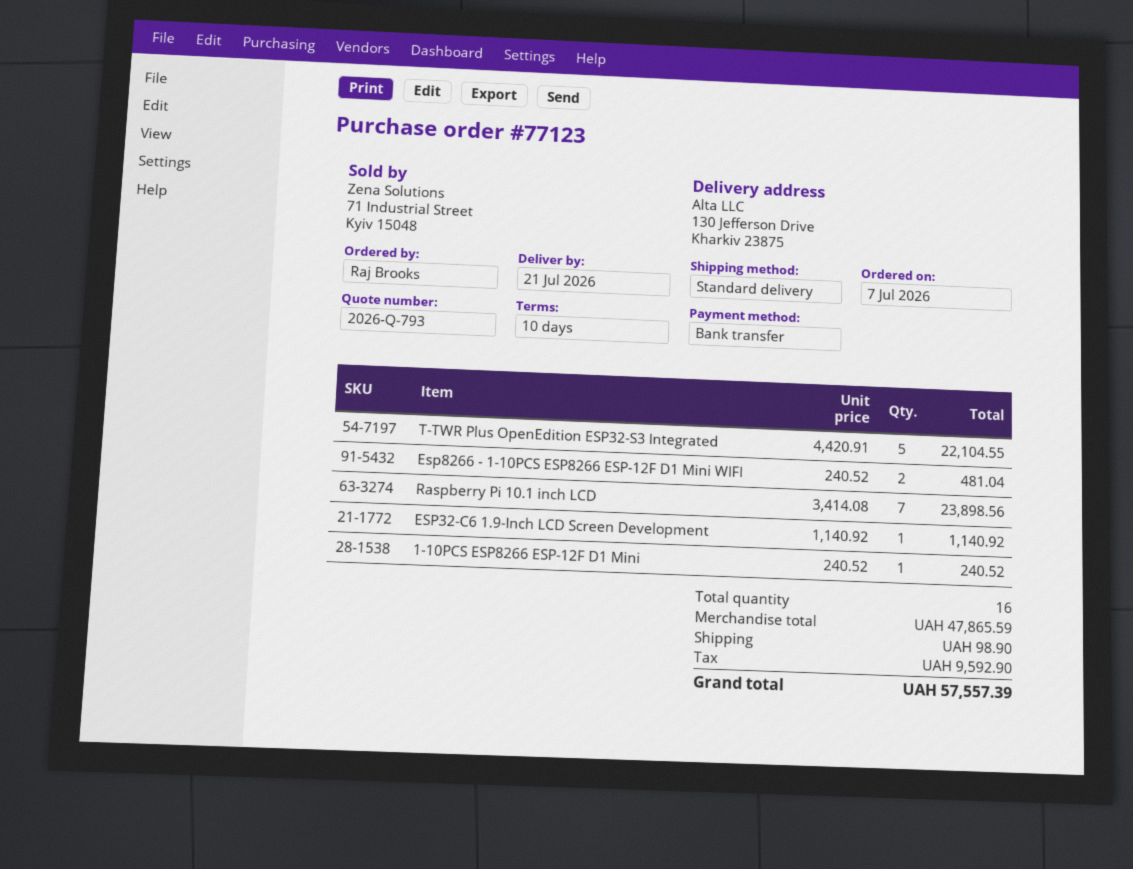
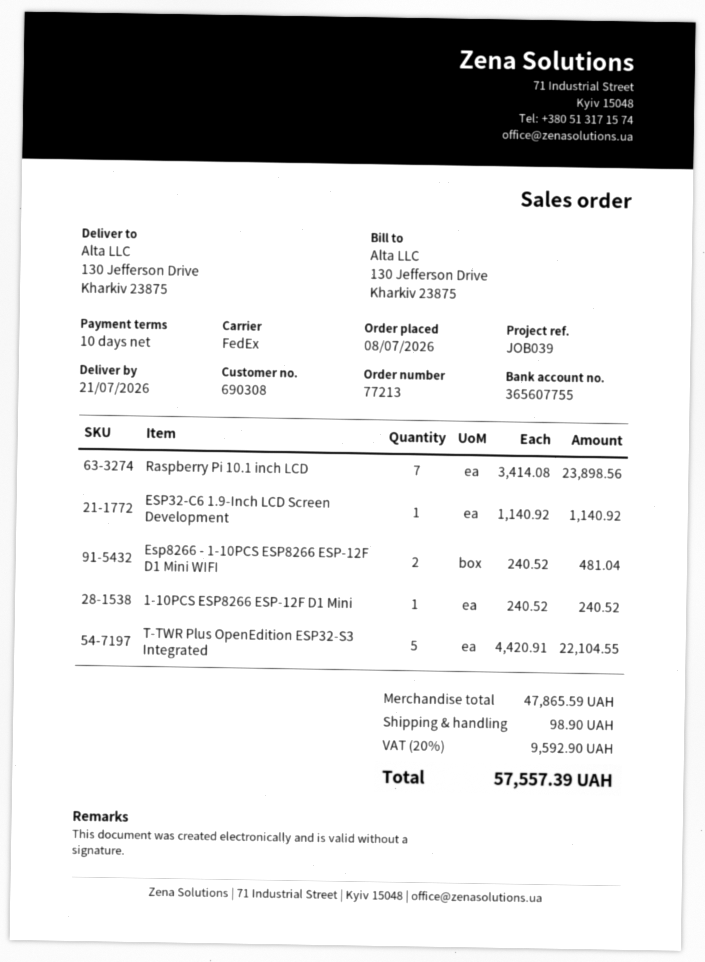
order number: 77123 -> 77213
order date: 2026-07-07 -> 2026-07-08
shipping method: standard -> FedEx

